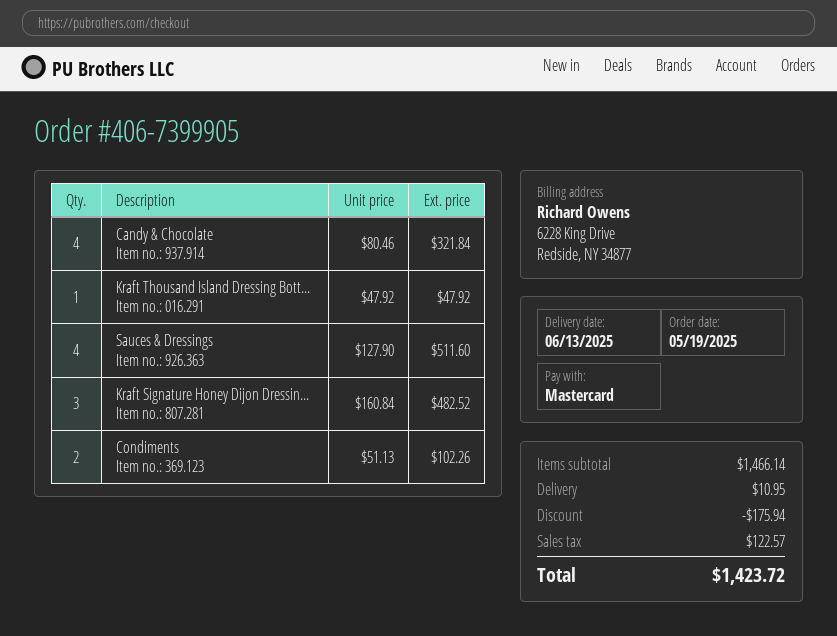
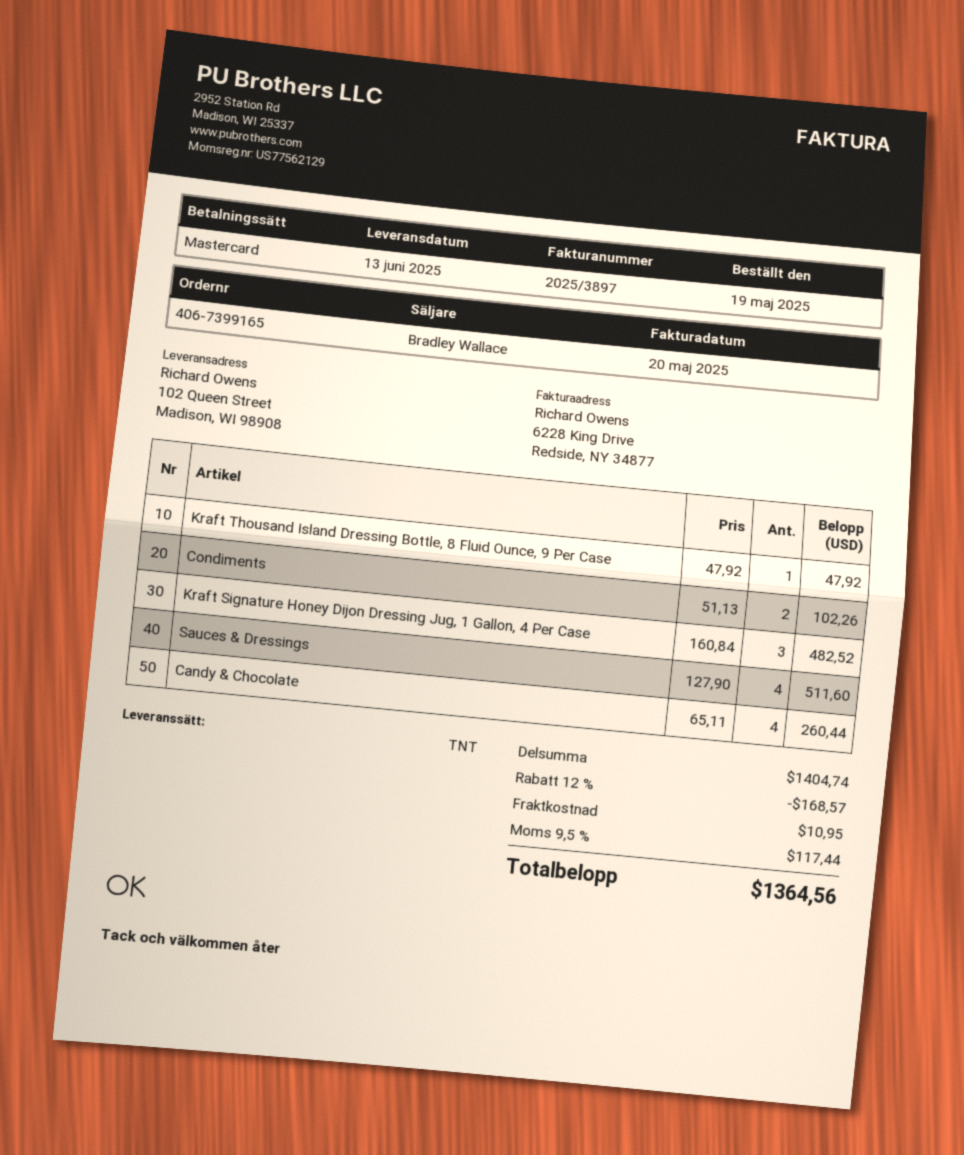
order number: 406-7399905 -> 406-7399165
Candy & Chocolate: 4 x 80.46 = 321.84 -> 4 x 65.11 = 260.44
subtotal: 1466.14 -> 1404.74
discount: 175.94 -> 168.57
tax: 122.57 -> 117.44
total: 1423.72 -> 1364.56

